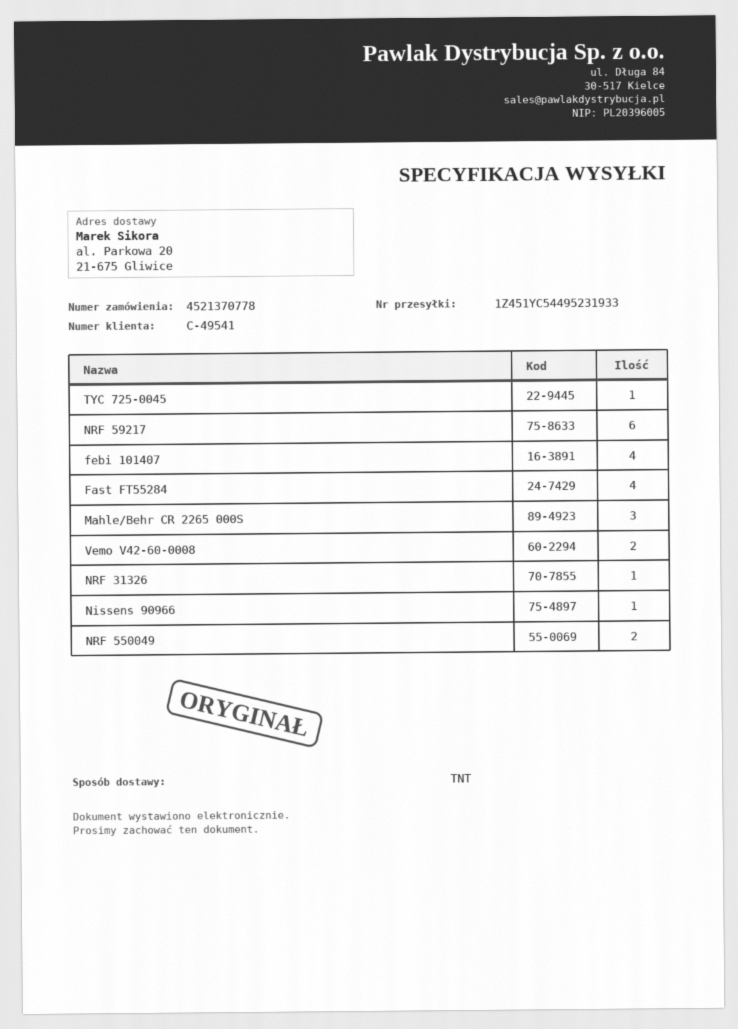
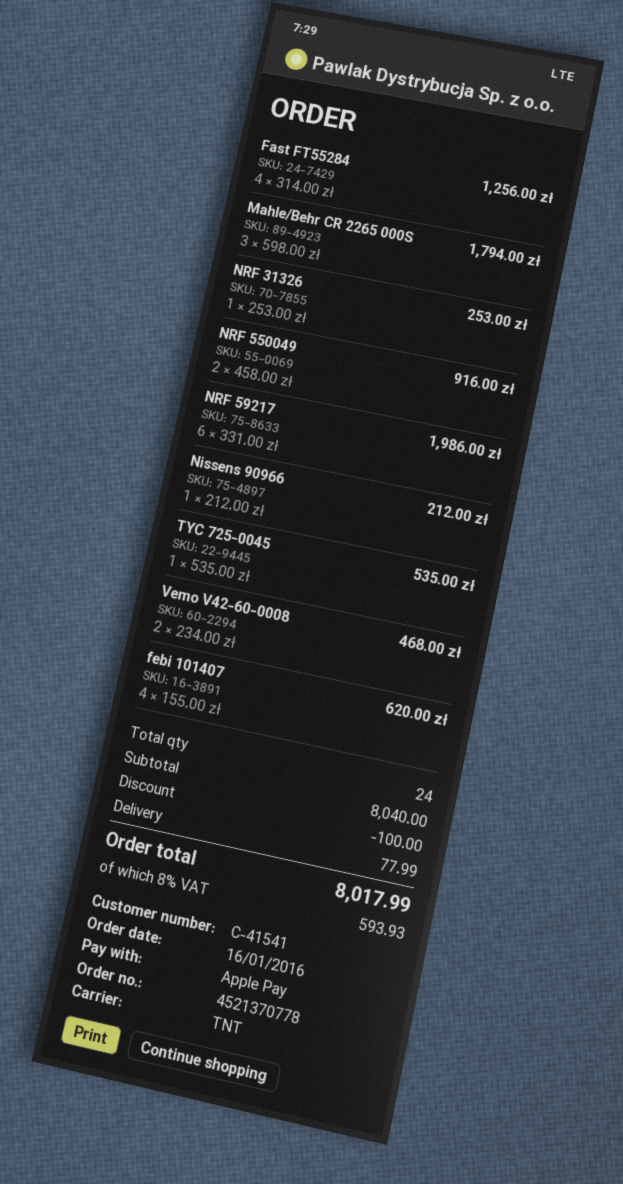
customer number: C-49541 -> C-41541

